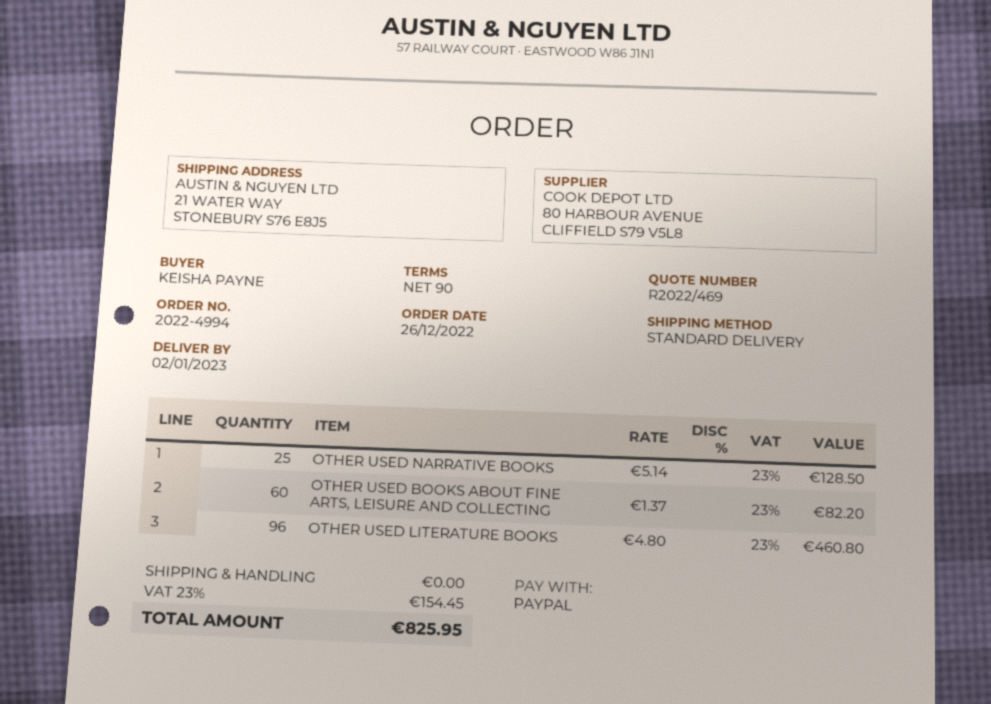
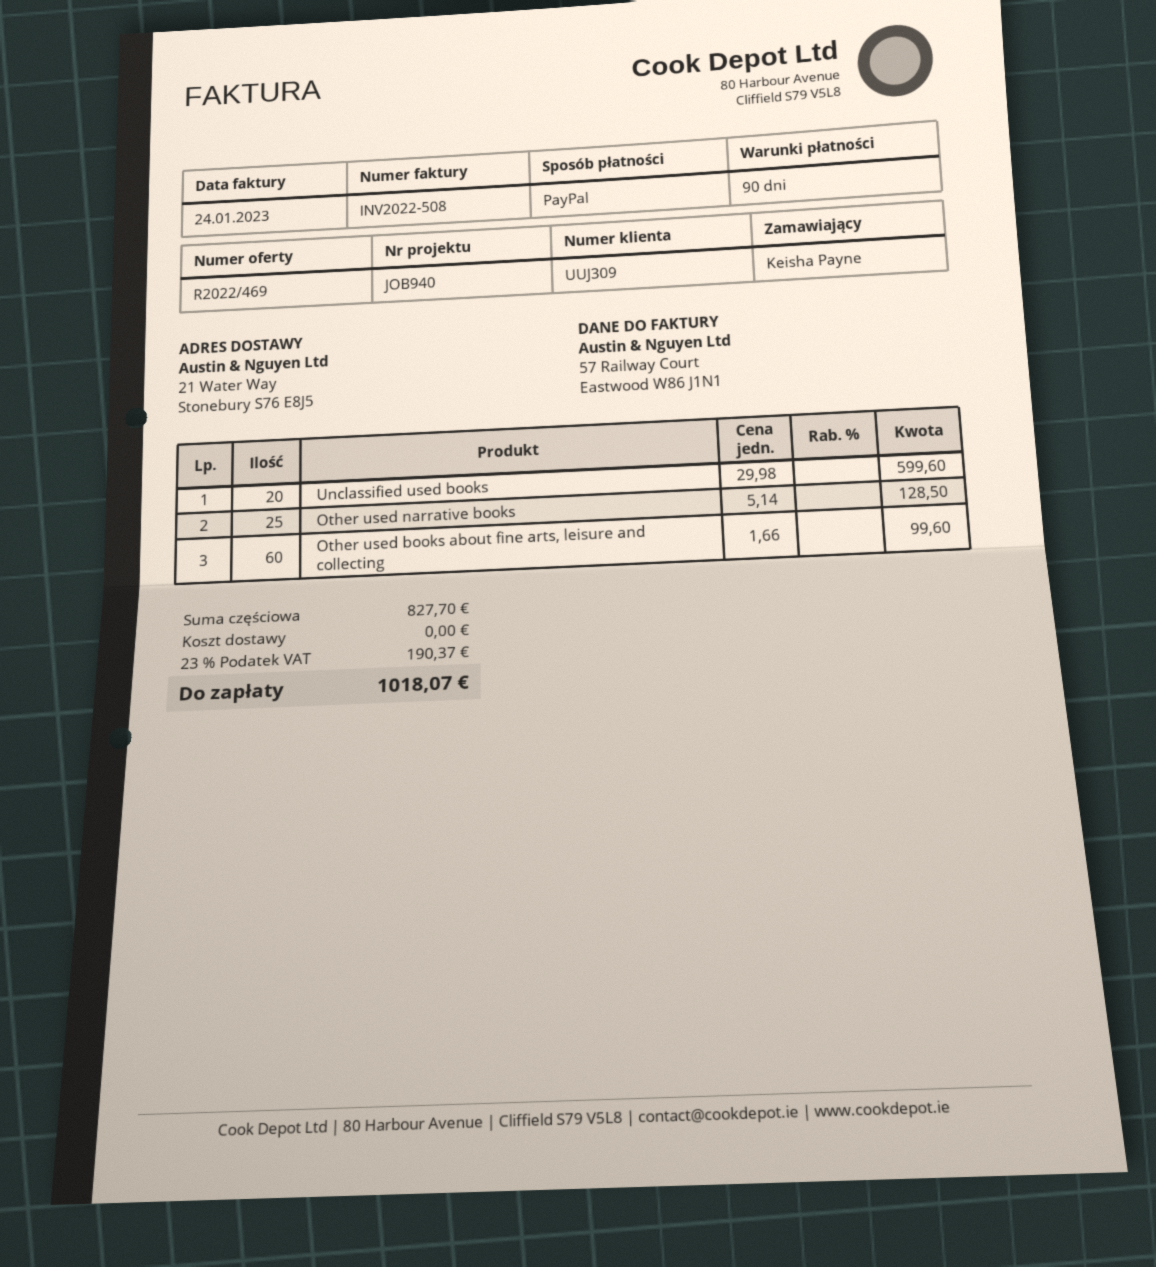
OTHER USED BOOKS ABOUT FINE ARTS, LEISURE AND COLLECTING: 60 x 1.37 = 82.20 -> 60 x 1.66 = 99.60
OTHER USED LITERATURE BOOKS: 96 x 4.80 = 460.80 -> none
Unclassified used books: none -> 20 x 29.98 = 599.60
tax: 23% = 154.45 -> 23% = 190.37
total: 825.95 -> 1018.07

